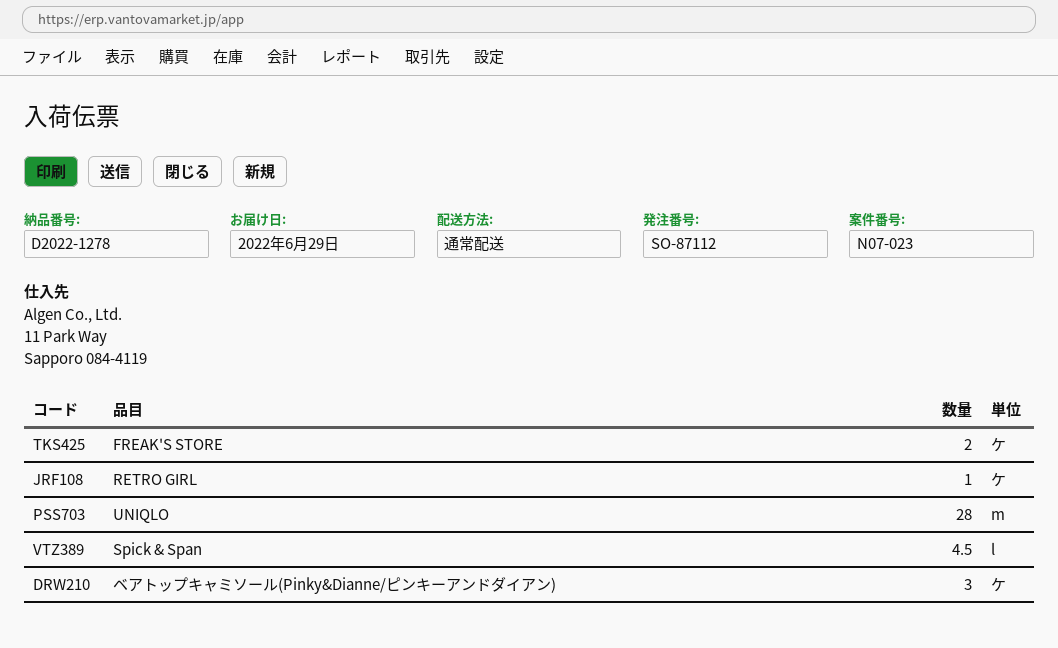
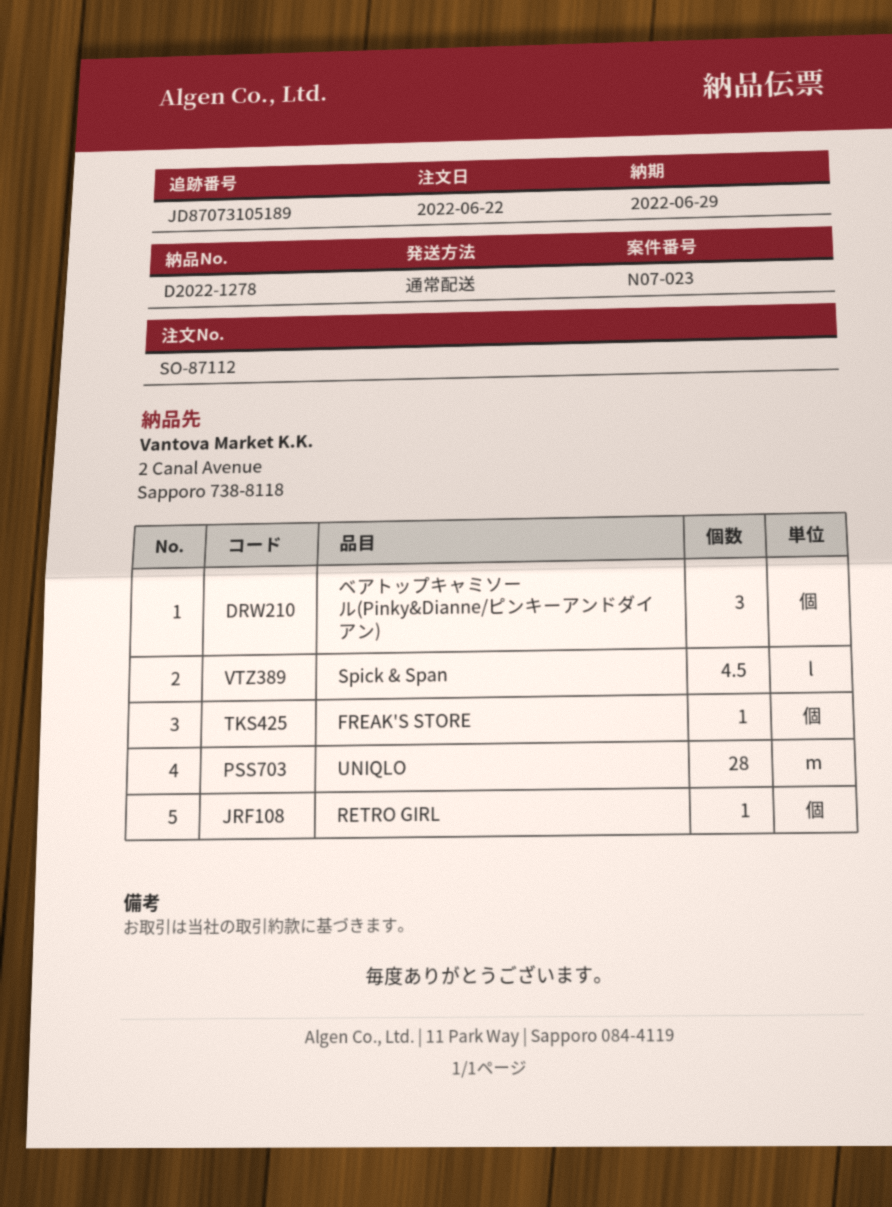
FREAK'S STORE: 2 -> 1

